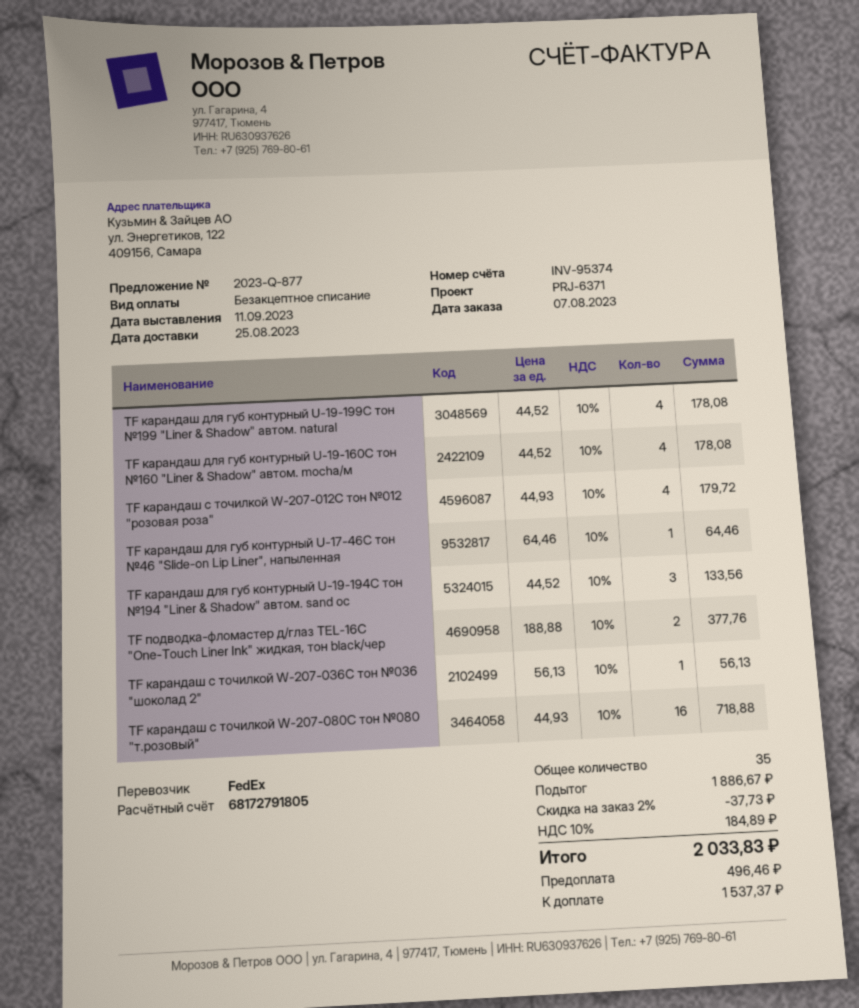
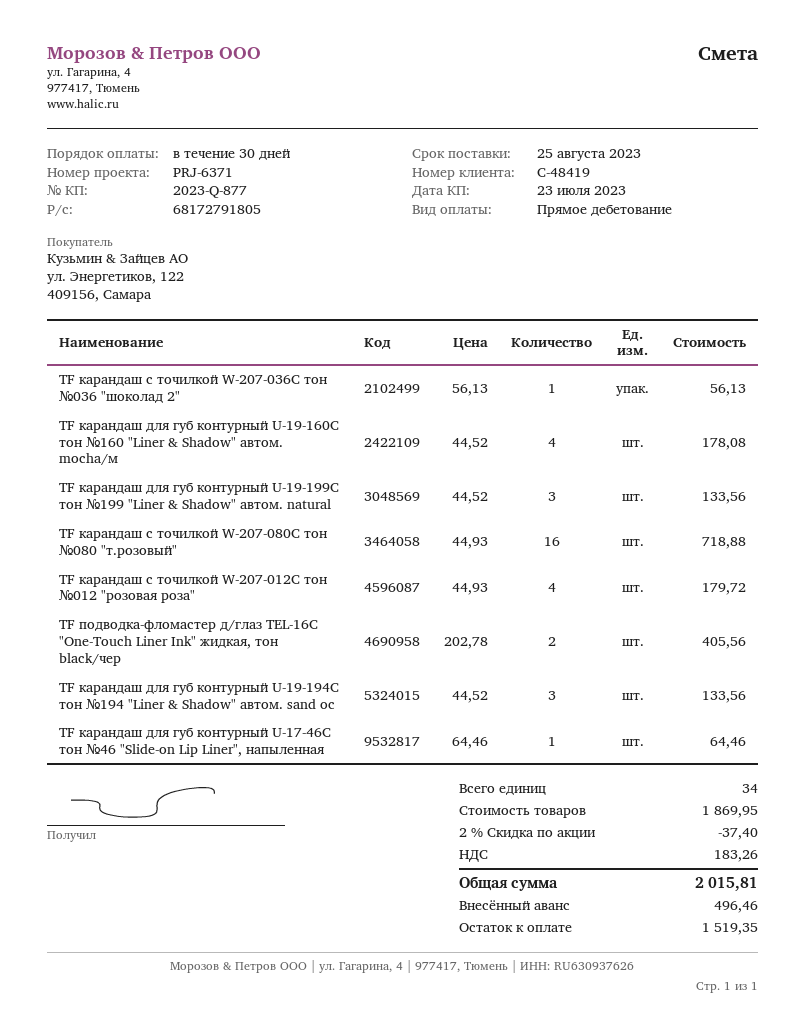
TF карандаш для губ контурный U-19-199C тон №199 "Liner & Shadow" автом. natural: 4 x 44.52 = 178.08 -> 3 x 44.52 = 133.56
TF подводка-фломастер д/глаз TEL-16C "One-Touch Liner Ink" жидкая, тон black/чер: 2 x 188.88 = 377.76 -> 2 x 202.78 = 405.56
total quantity: 35 -> 34
subtotal: 1886.67 -> 1869.95
discount: 2% = 37.73 -> 2% = 37.40
tax: 184.89 -> 183.26
total: 2033.83 -> 2015.81
balance: 1537.37 -> 1519.35

